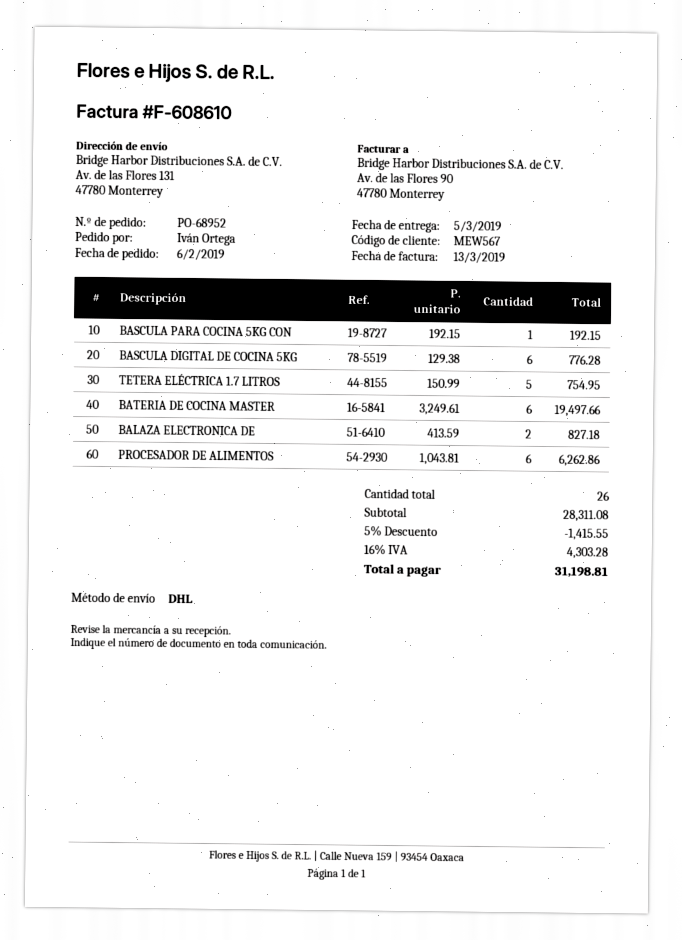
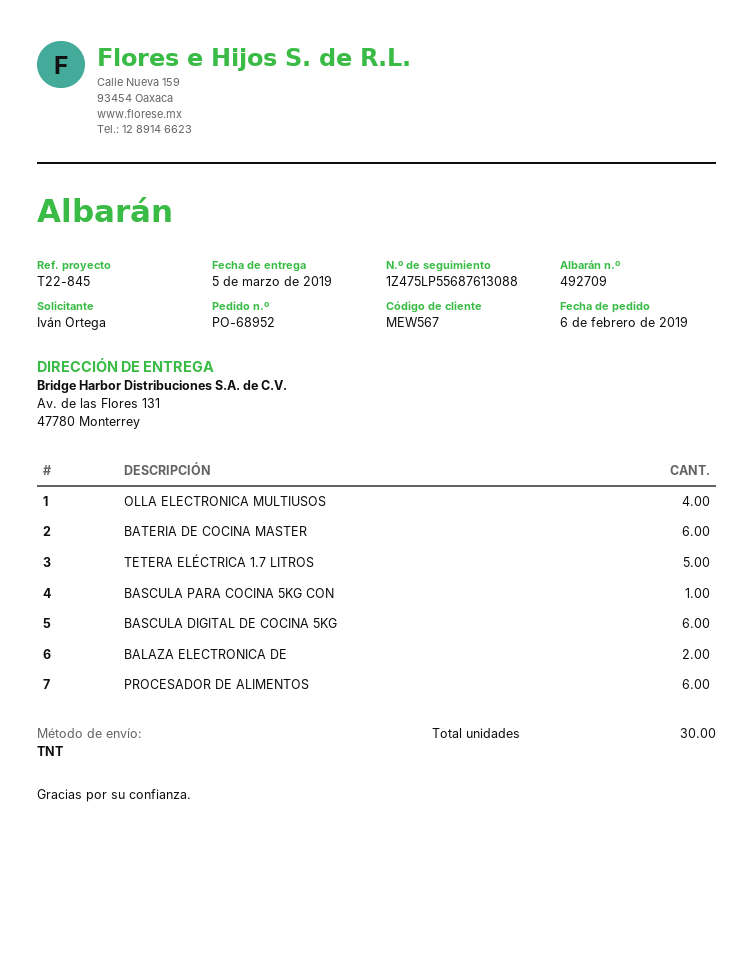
shipping method: DHL -> TNT
OLLA ELECTRONICA MULTIUSOS: none -> 4
total quantity: 26 -> 30

